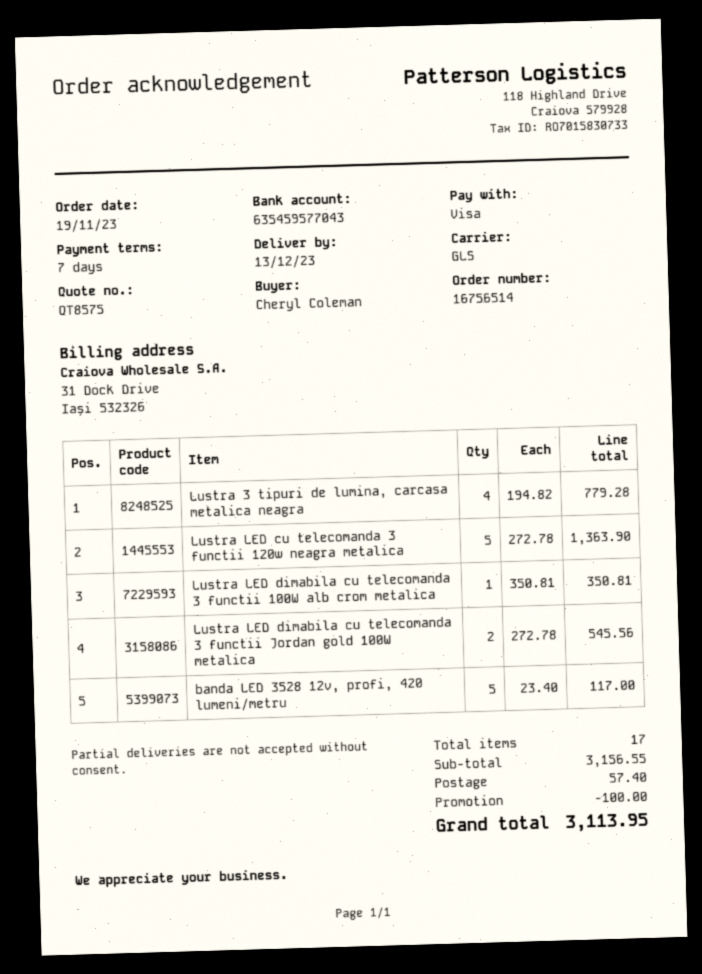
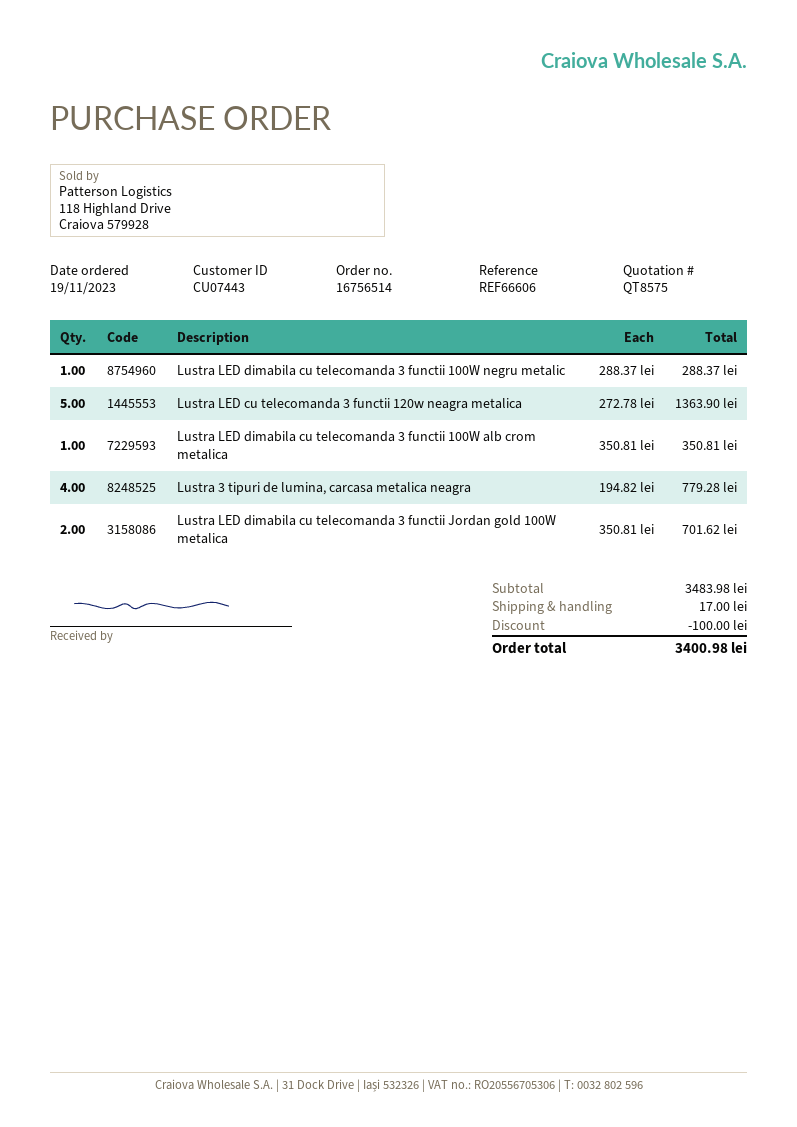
Lustra LED dimabila cu telecomanda 3 functii Jordan gold 100W metalica: 2 x 272.78 = 545.56 -> 2 x 350.81 = 701.62
banda LED 3528 12v, profi, 420 lumeni/metru: 5 x 23.40 = 117.00 -> none
Lustra LED dimabila cu telecomanda 3 functii 100W negru metalic: none -> 1 x 288.37 = 288.37
subtotal: 3156.55 -> 3483.98
shipping: 57.40 -> 17.00
total: 3113.95 -> 3400.98

